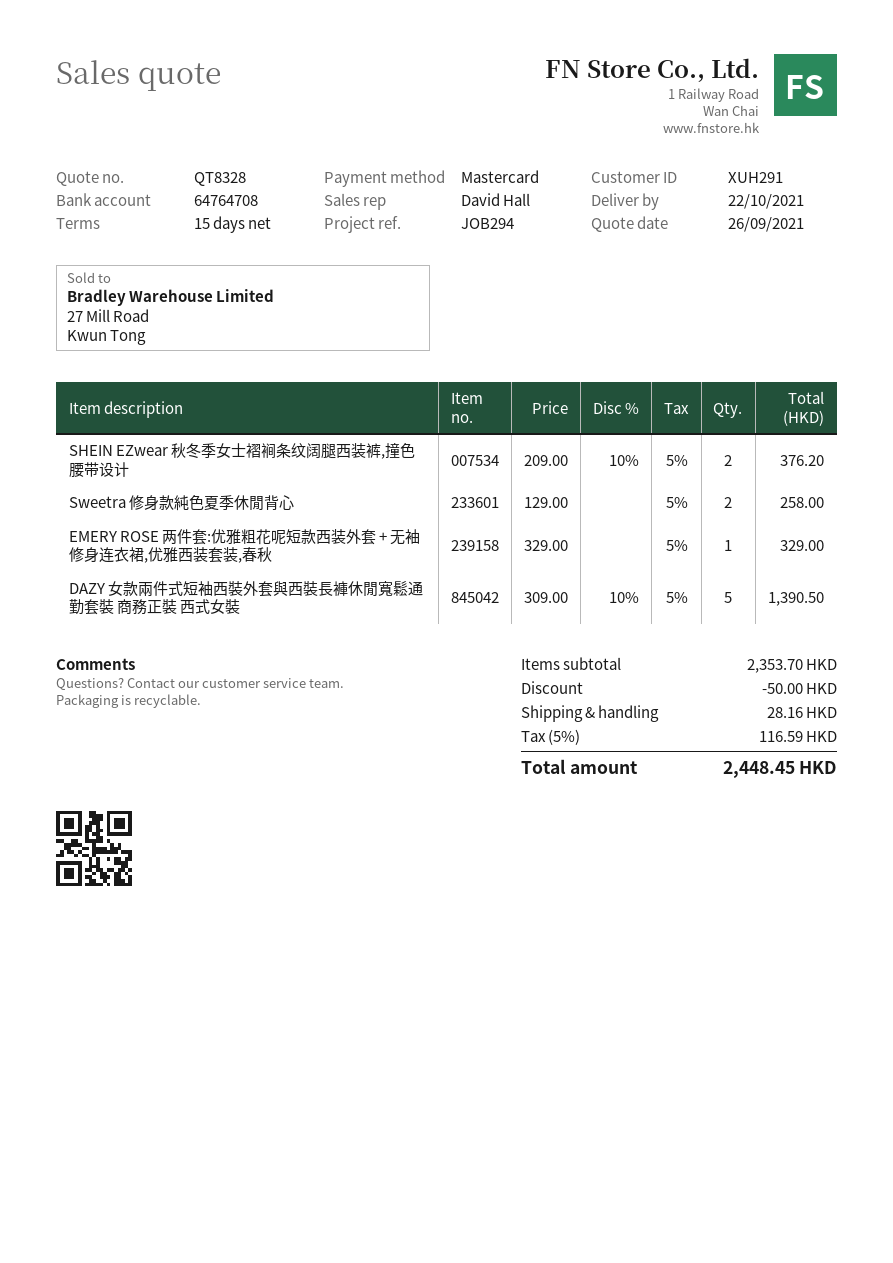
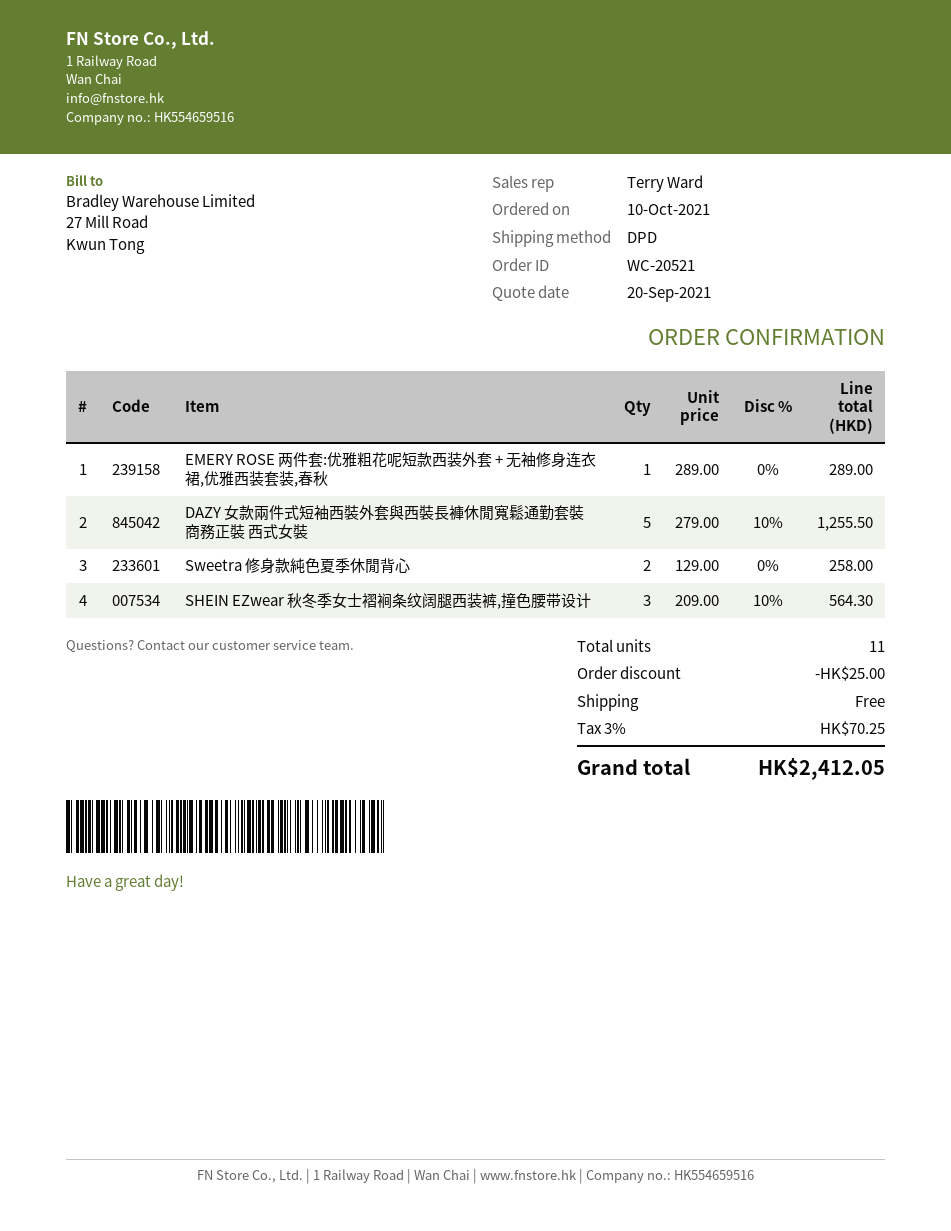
quote date: 2021-09-26 -> 2021-09-20
sales rep: David Hall -> Terry Ward
SHEIN EZwear 秋冬季女士褶裥条纹阔腿西装裤,撞色腰带设计: 2 x 209.00 - 10% = 376.20 -> 3 x 209.00 - 10% = 564.30
EMERY ROSE 两件套:优雅粗花呢短款西装外套 + 无袖修身连衣裙,优雅西装套装,春秋: 1 x 329.00 = 329.00 -> 1 x 289.00 = 289.00
DAZY 女款兩件式短袖西裝外套與西裝長褲休閒寬鬆通勤套裝 商務正裝 西式女裝: 5 x 309.00 - 10% = 1390.50 -> 5 x 279.00 - 10% = 1255.50
discount: 50.00 -> 25.00
shipping: 28.16 -> 0.00
tax: 5% = 116.59 -> 3% = 70.25
total: 2448.45 -> 2412.05

